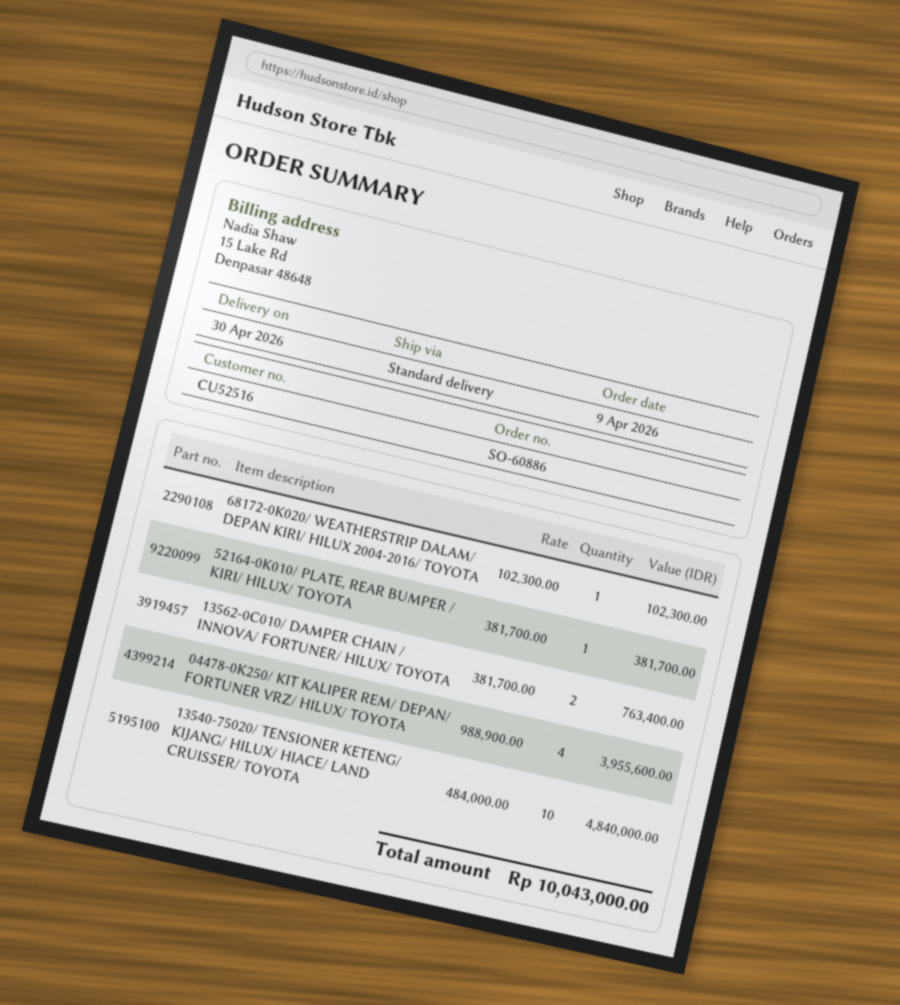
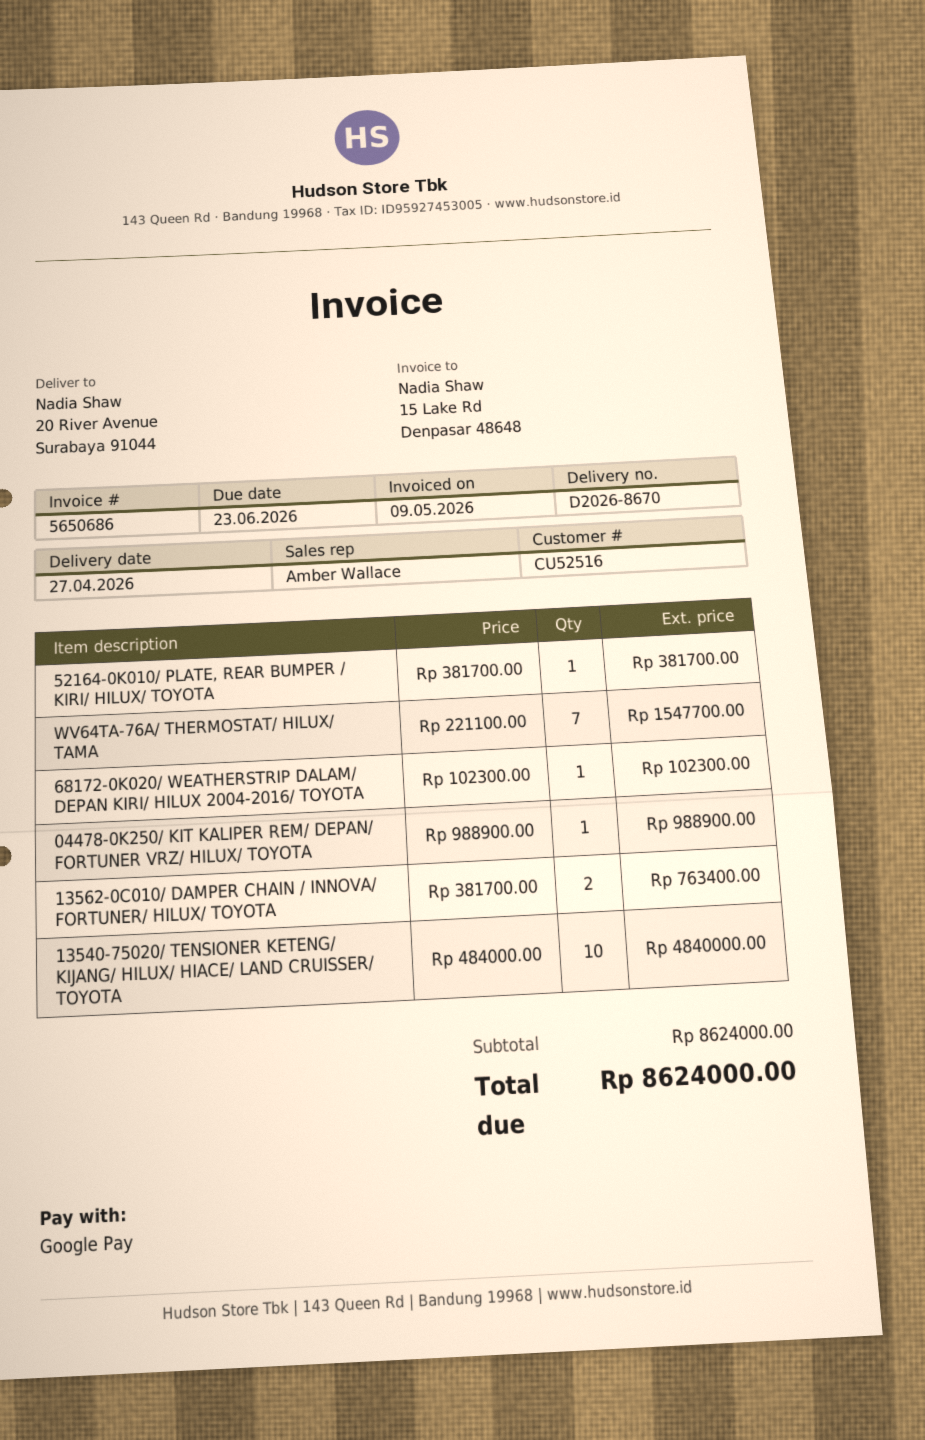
delivery date: 2026-04-30 -> 2026-04-27
04478-0K250/ KIT KALIPER REM/ DEPAN/ FORTUNER VRZ/ HILUX/ TOYOTA: 4 x 988900.00 = 3955600.00 -> 1 x 988900.00 = 988900.00
WV64TA-76A/ THERMOSTAT/ HILUX/ TAMA: none -> 7 x 221100.00 = 1547700.00
total: 10043000.00 -> 8624000.00

